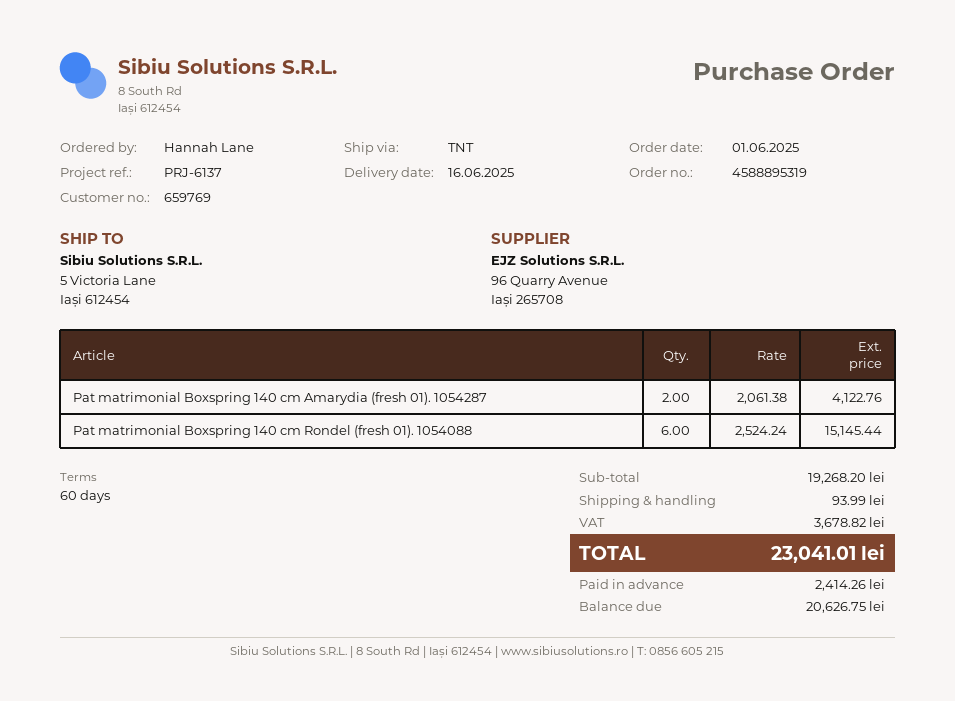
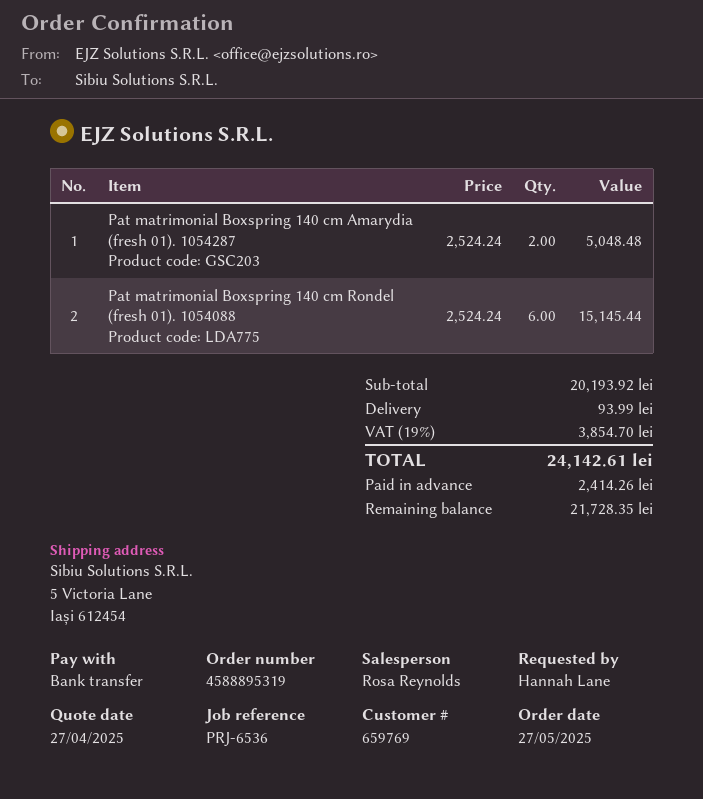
order date: 2025-06-01 -> 2025-05-27
reference: PRJ-6137 -> PRJ-6536
Pat matrimonial Boxspring 140 cm Amarydia (fresh 01). 1054287: 2 x 2061.38 = 4122.76 -> 2 x 2524.24 = 5048.48
subtotal: 19268.20 -> 20193.92
tax: 3678.82 -> 3854.70
total: 23041.01 -> 24142.61
balance: 20626.75 -> 21728.35

